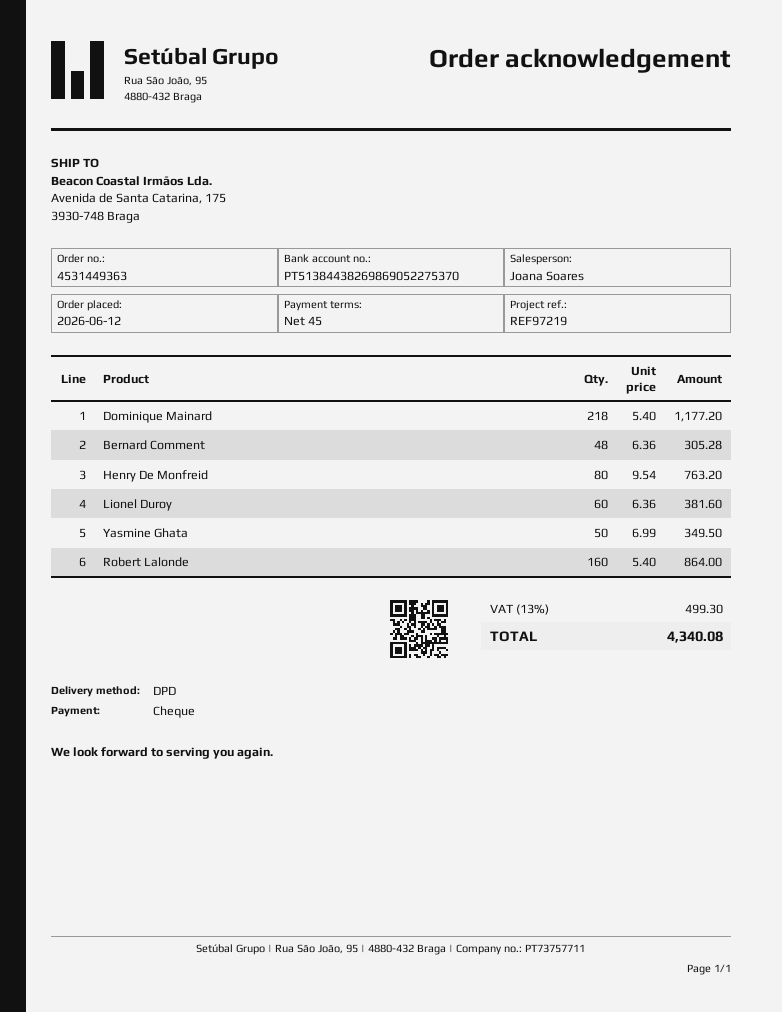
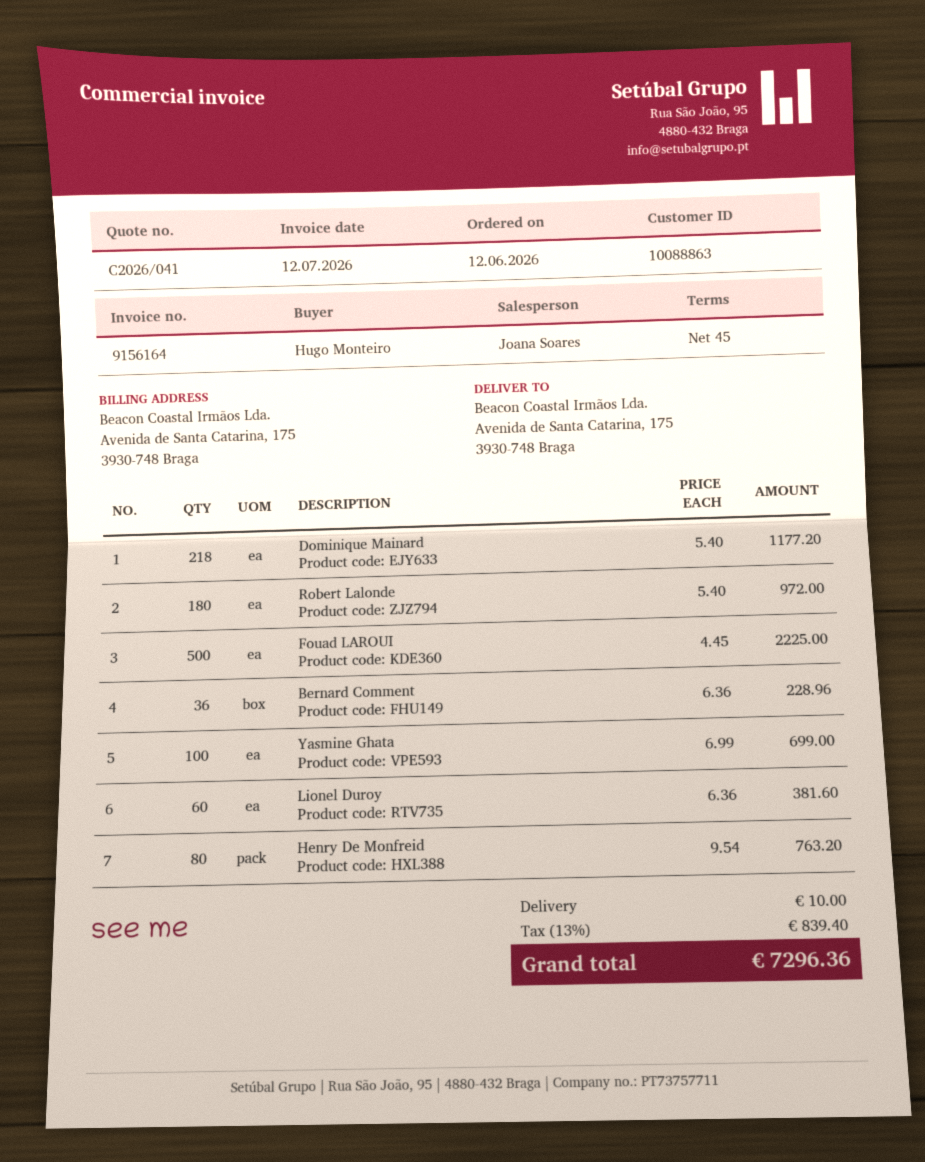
Bernard Comment: 48 x 6.36 = 305.28 -> 36 x 6.36 = 228.96
Yasmine Ghata: 50 x 6.99 = 349.50 -> 100 x 6.99 = 699.00
Robert Lalonde: 160 x 5.40 = 864.00 -> 180 x 5.40 = 972.00
Fouad LAROUI: none -> 500 x 4.45 = 2225.00
shipping: none -> 10.00
tax: 13% = 499.30 -> 13% = 839.40
total: 4340.08 -> 7296.36

